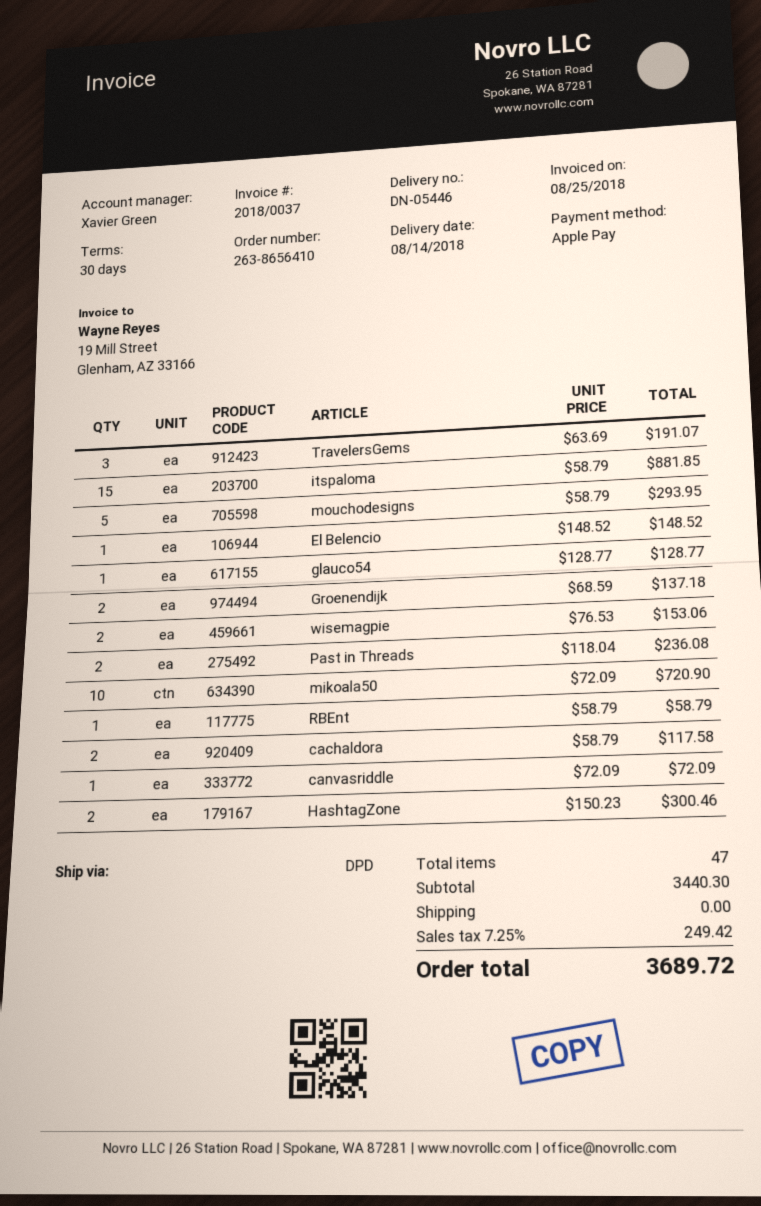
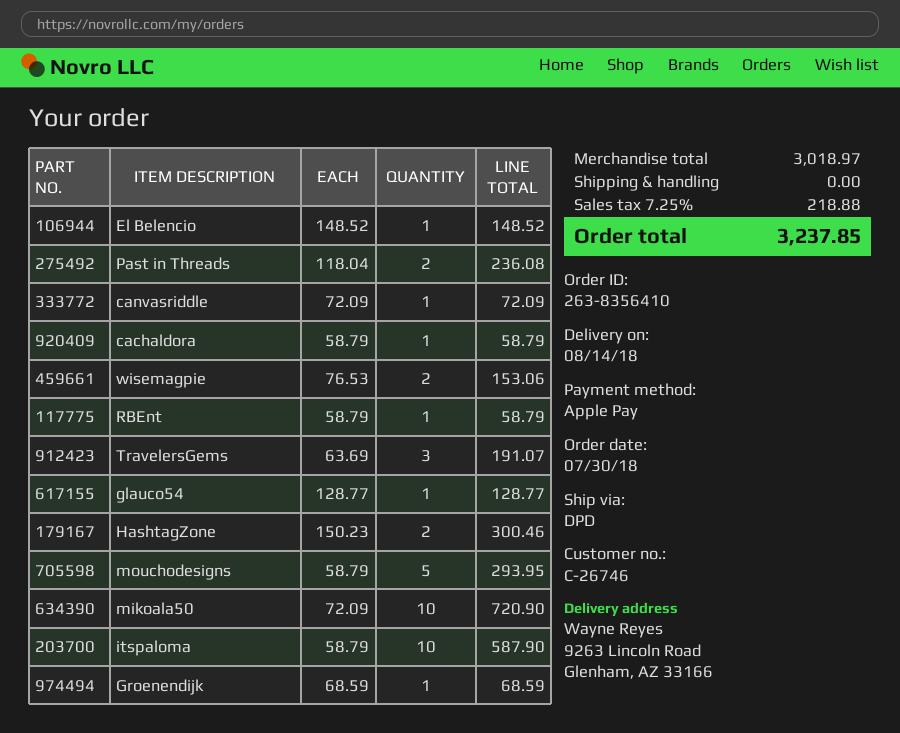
order number: 263-8656410 -> 263-8356410
itspaloma: 15 x 58.79 = 881.85 -> 10 x 58.79 = 587.90
Groenendijk: 2 x 68.59 = 137.18 -> 1 x 68.59 = 68.59
cachaldora: 2 x 58.79 = 117.58 -> 1 x 58.79 = 58.79
subtotal: 3440.30 -> 3018.97
tax: 7.25% = 249.42 -> 7.25% = 218.88
total: 3689.72 -> 3237.85

